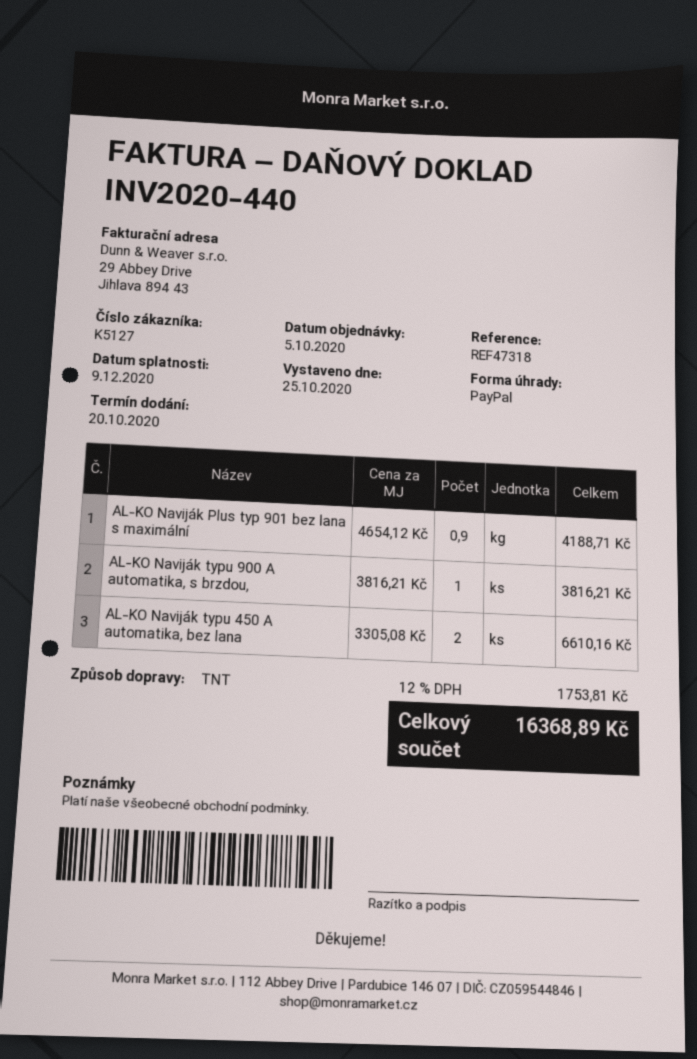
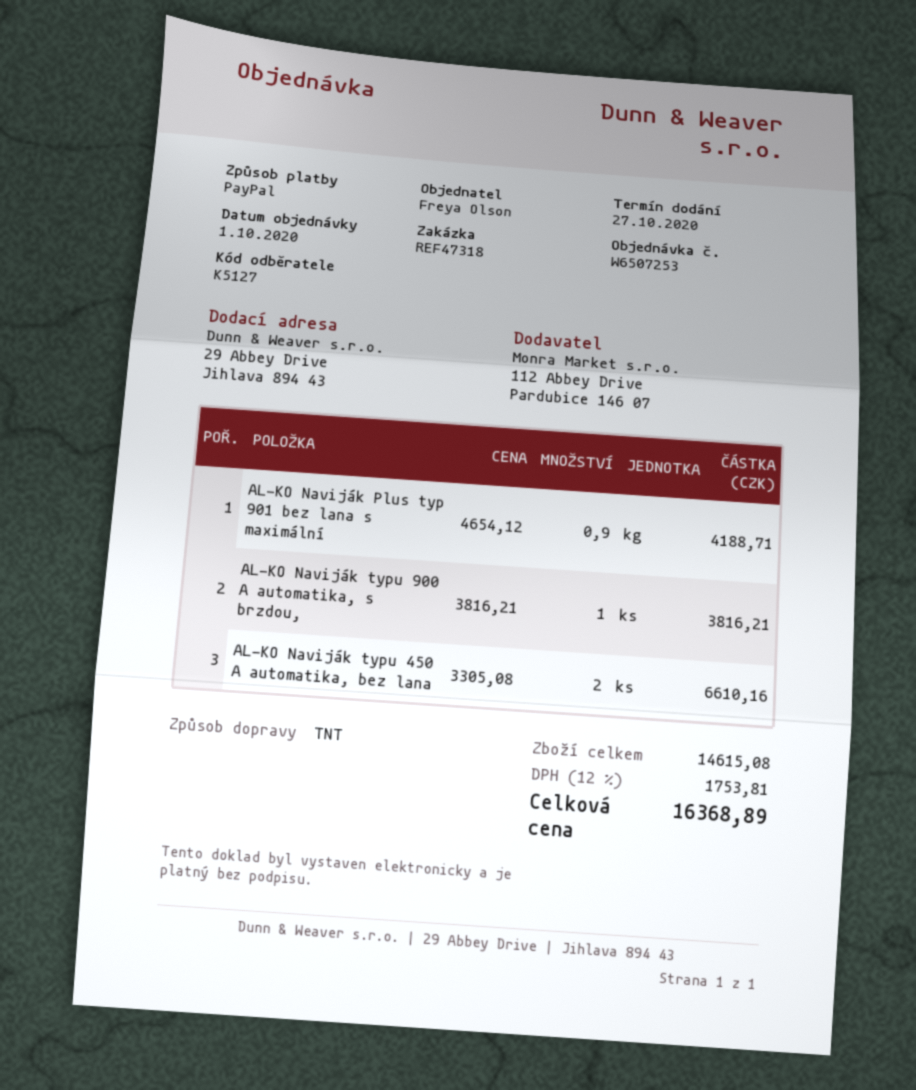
order date: 2020-10-05 -> 2020-10-01
delivery date: 2020-10-20 -> 2020-10-27

